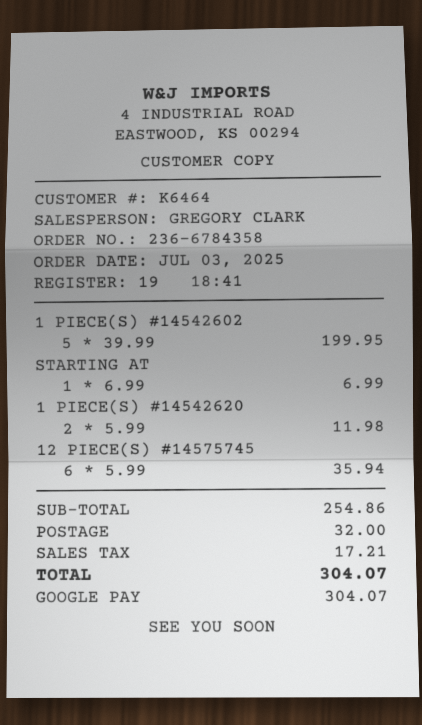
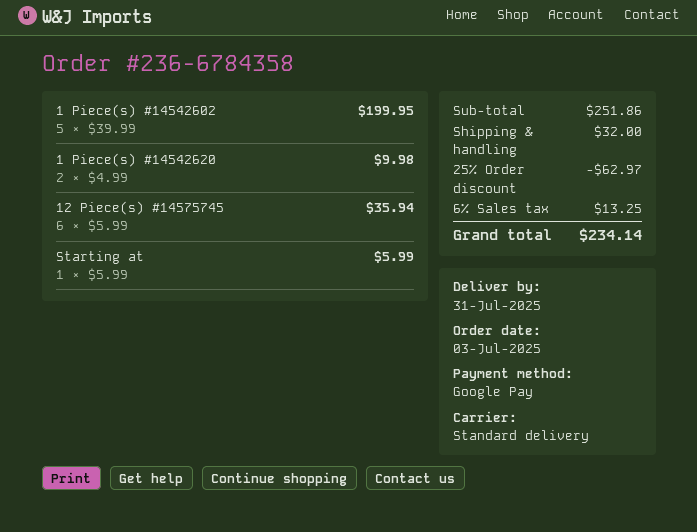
STARTING AT: 1 x 6.99 = 6.99 -> 1 x 5.99 = 5.99
1 PIECE(S) #14542620: 2 x 5.99 = 11.98 -> 2 x 4.99 = 9.98
subtotal: 254.86 -> 251.86
discount: none -> 25% = 62.97
tax: 17.21 -> 13.25
total: 304.07 -> 234.14

